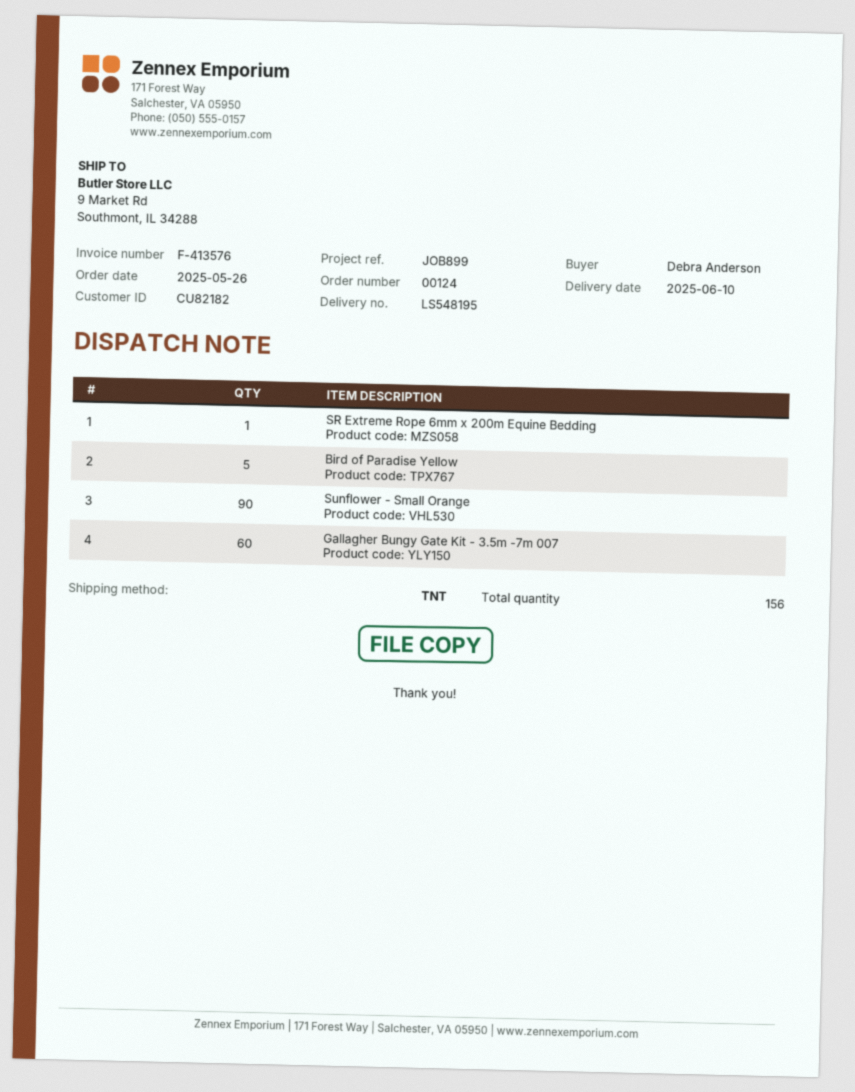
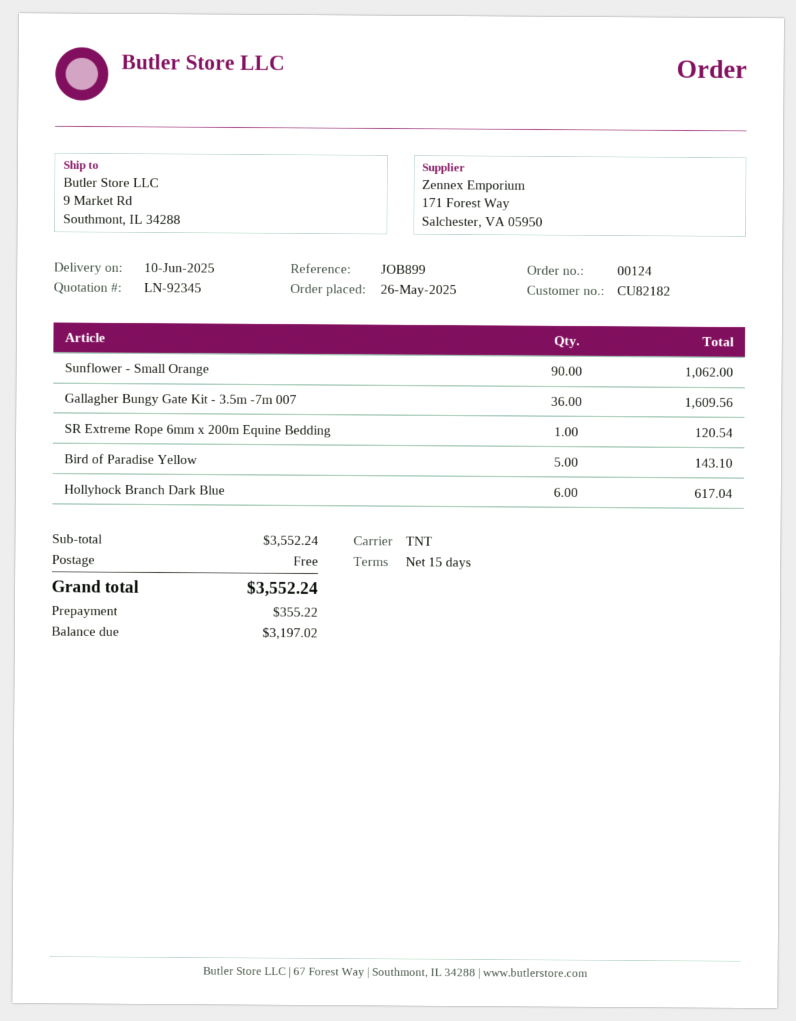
Gallagher Bungy Gate Kit - 3.5m -7m 007: 60 -> 36
Hollyhock Branch Dark Blue: none -> 6

